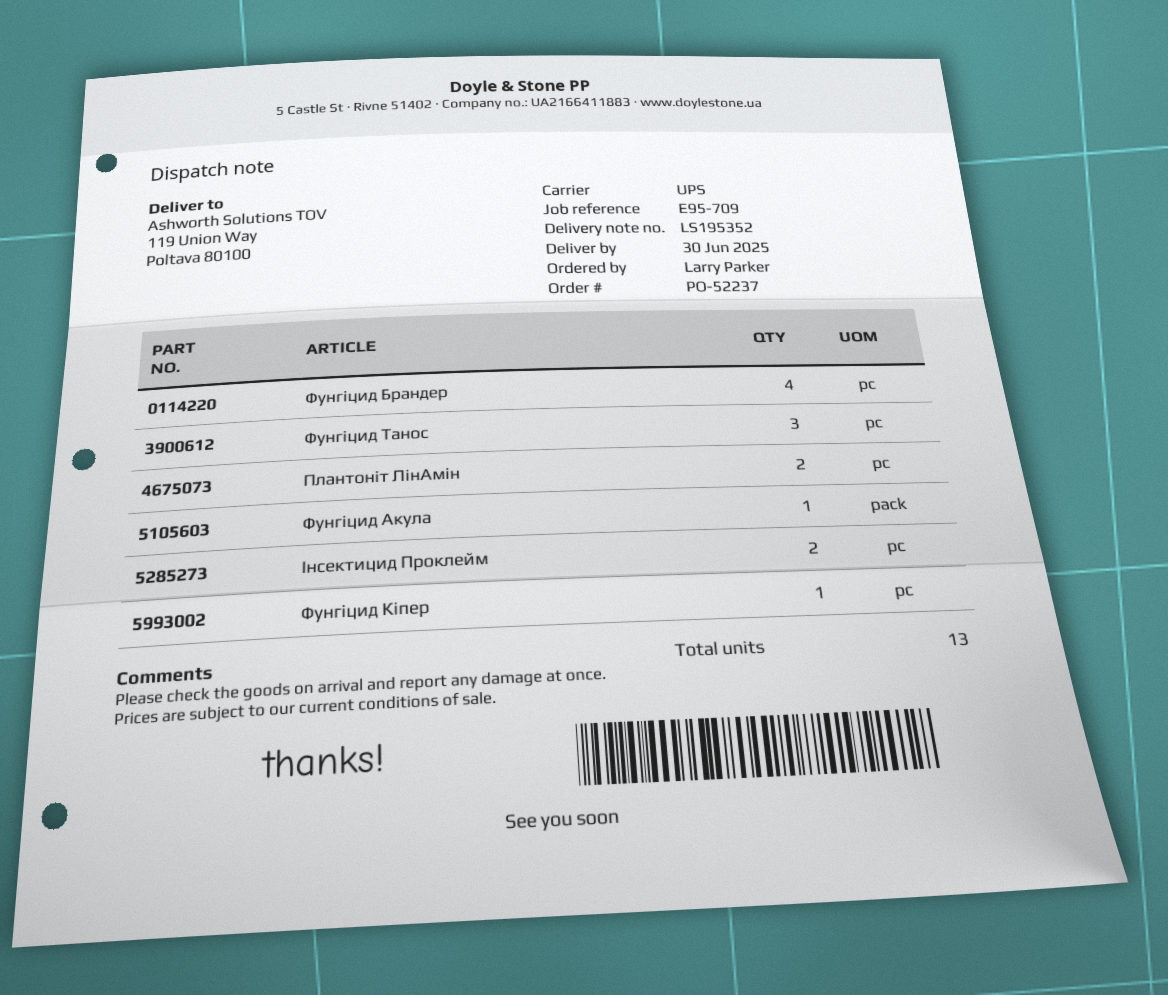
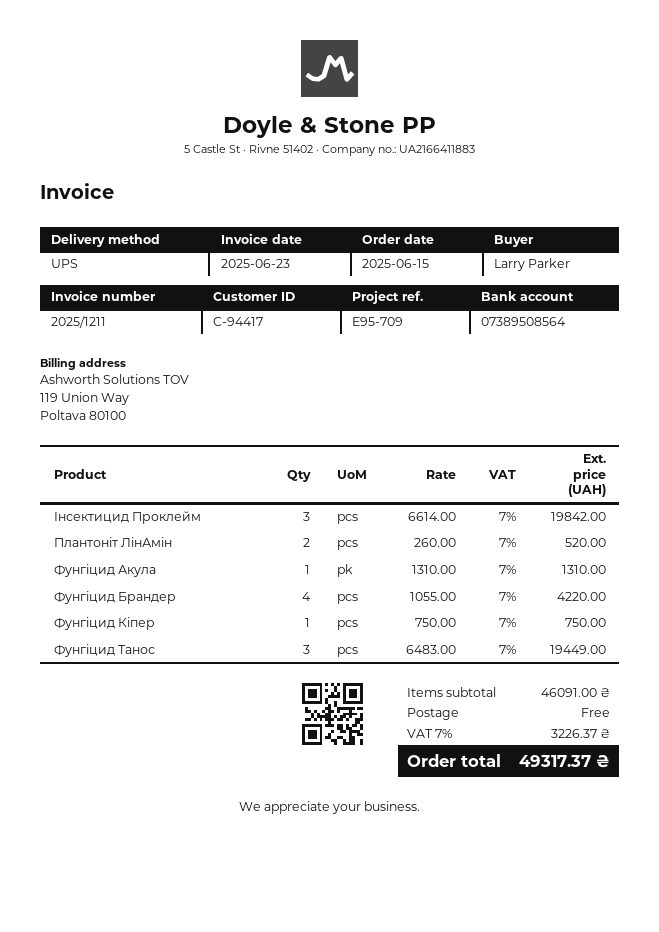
Інсектицид Проклейм: 2 -> 3

